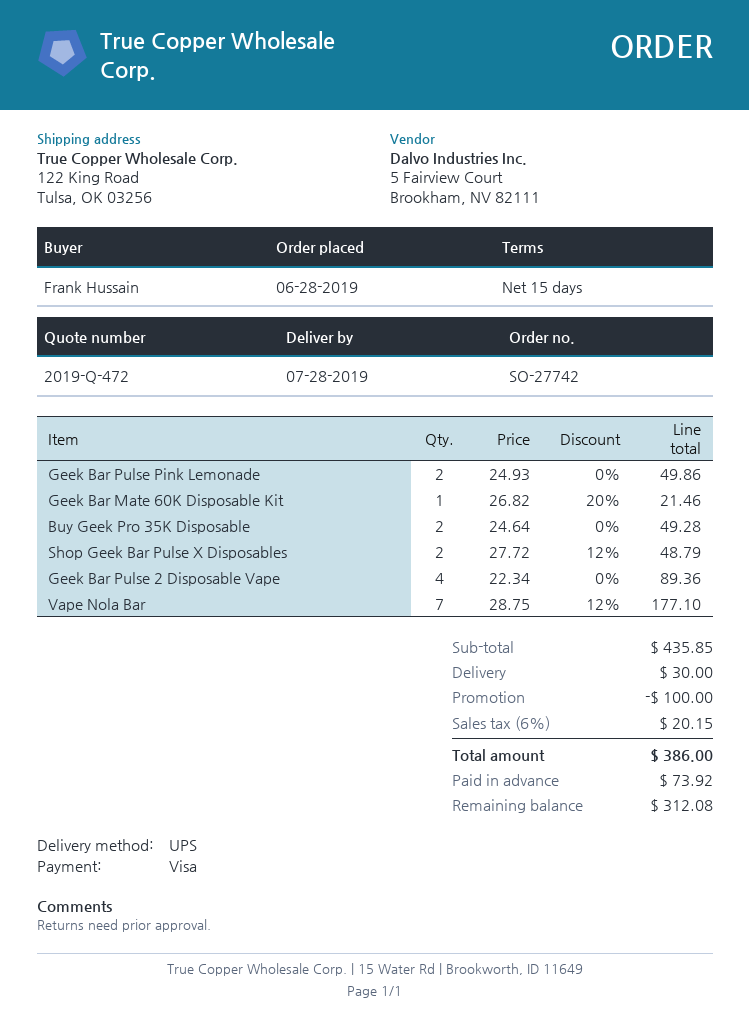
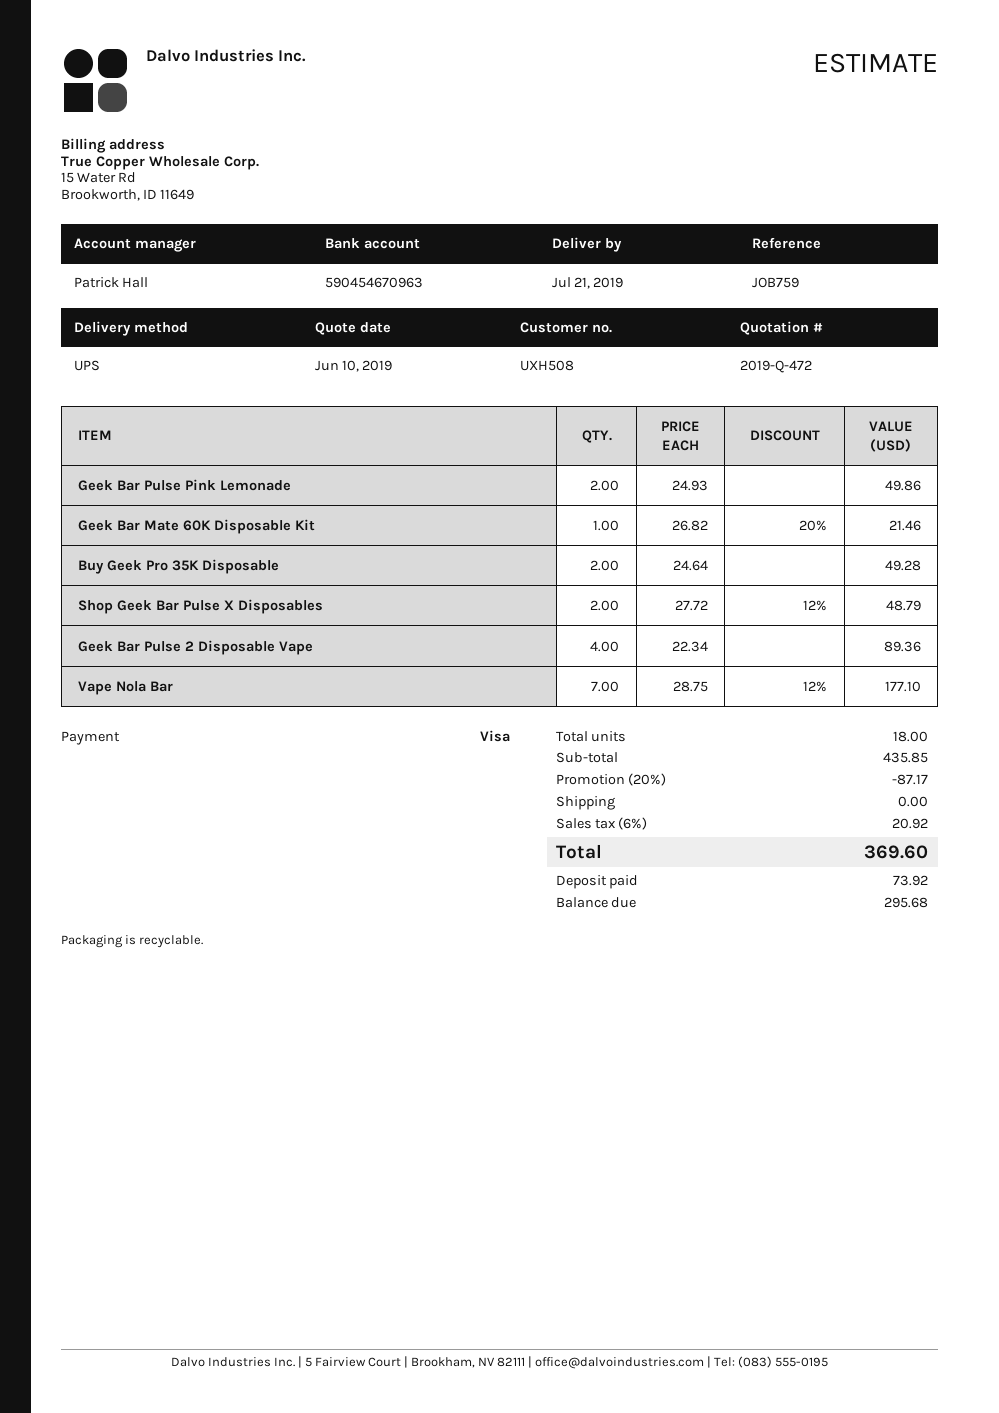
delivery date: 2019-07-28 -> 2019-07-21
discount: 100.00 -> 87.17
shipping: 30.00 -> 0.00
tax: 6% = 20.15 -> 6% = 20.92
total: 386.00 -> 369.60
balance: 312.08 -> 295.68

